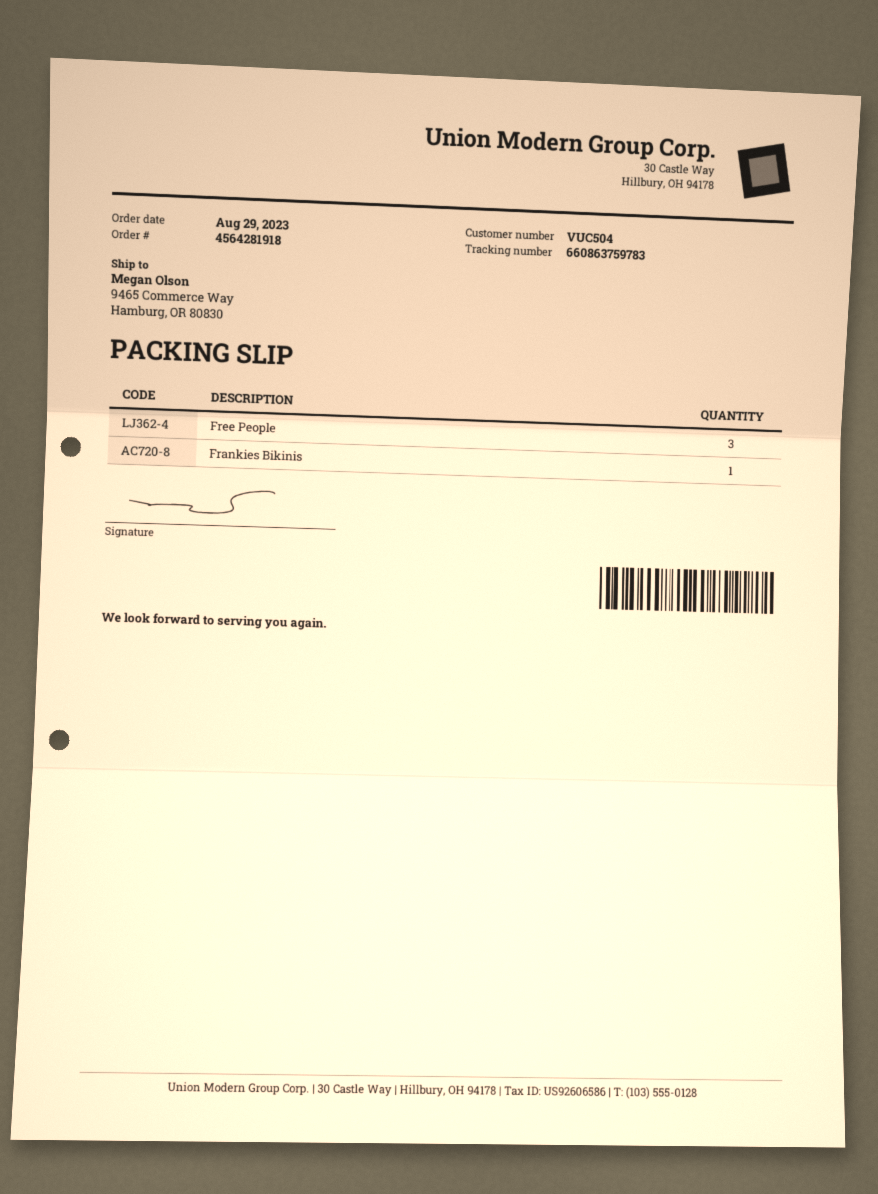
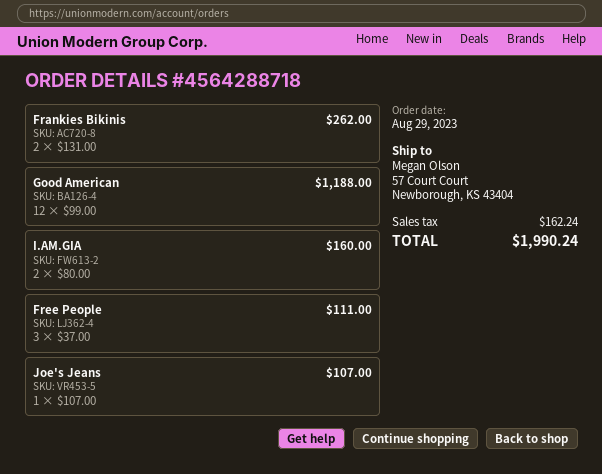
order number: 4564281918 -> 4564288718
ship to: 9465 Commerce Way, Hamburg, OR 80830 -> 57 Court Court, Newborough, KS 43404
Frankies Bikinis: 1 -> 2
Good American: none -> 12
I.AM.GIA: none -> 2
Joe's Jeans: none -> 1

